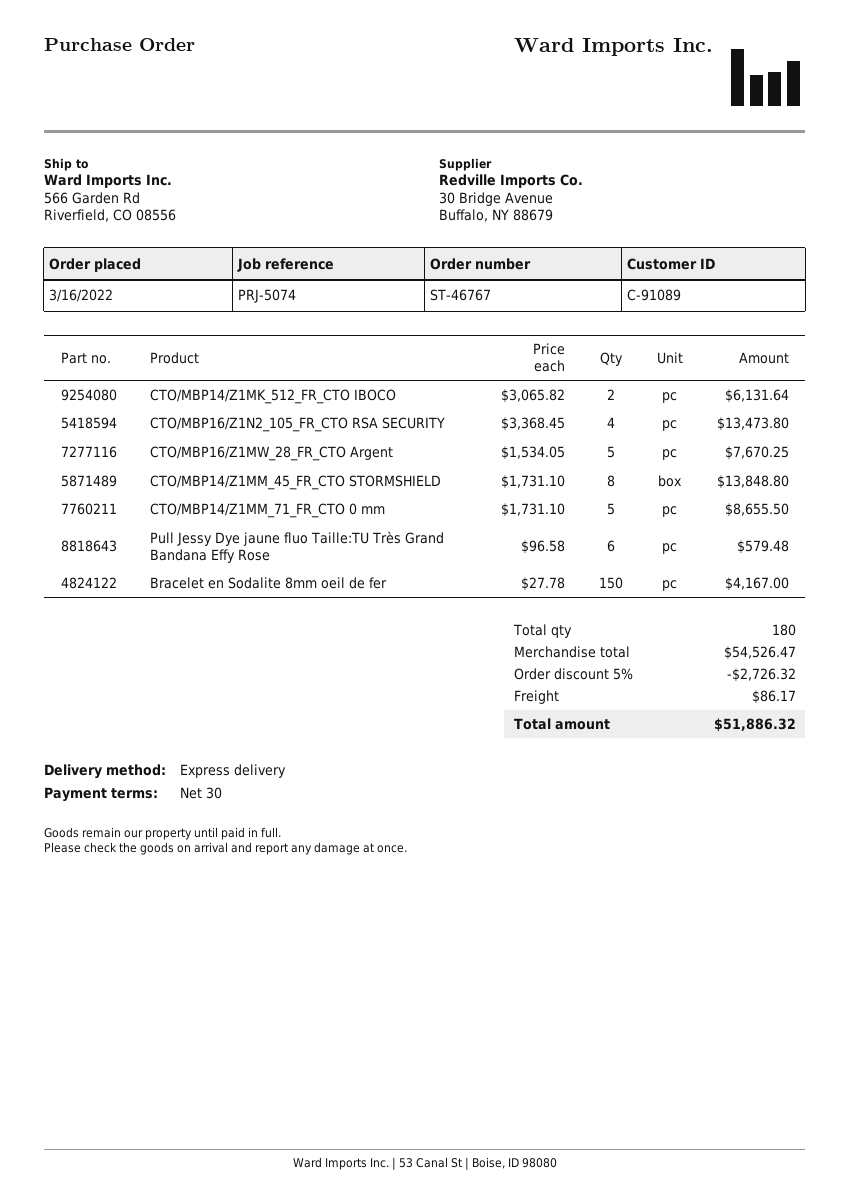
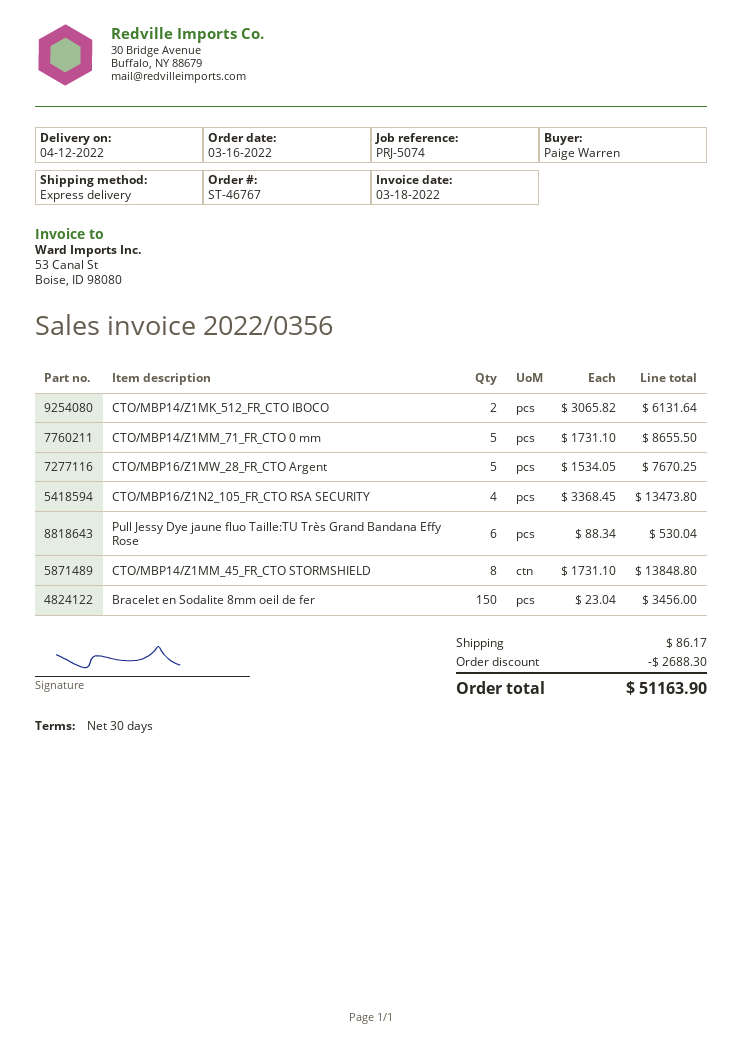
Pull Jessy Dye jaune fluo Taille:TU Très Grand Bandana Effy Rose: 6 x 96.58 = 579.48 -> 6 x 88.34 = 530.04
Bracelet en Sodalite 8mm oeil de fer: 150 x 27.78 = 4167.00 -> 150 x 23.04 = 3456.00
discount: 2726.32 -> 2688.30
total: 51886.32 -> 51163.90

